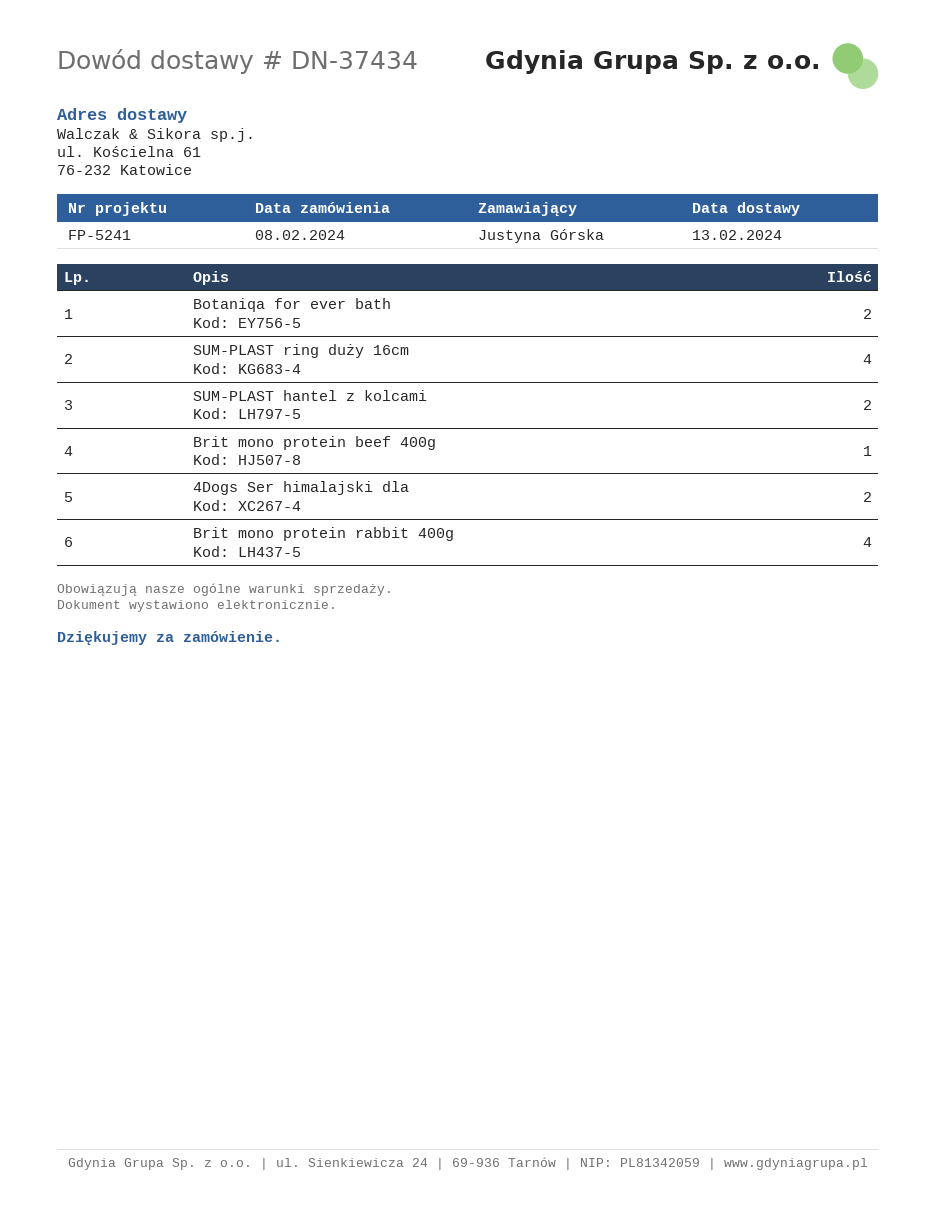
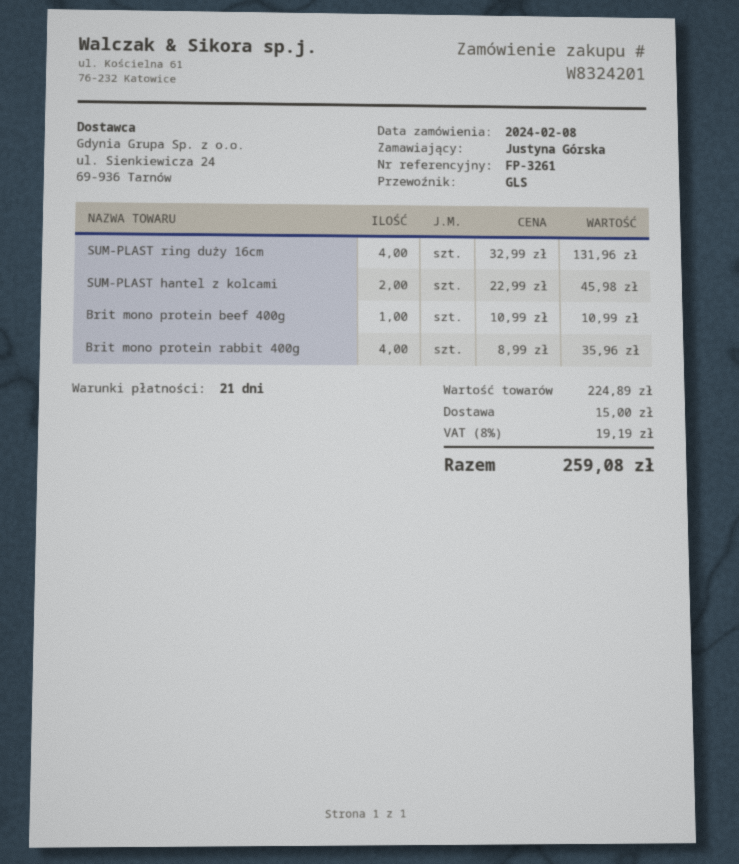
reference: FP-5241 -> FP-3261
Botaniqa for ever bath: 2 -> none
4Dogs Ser himalajski dla: 2 -> none

